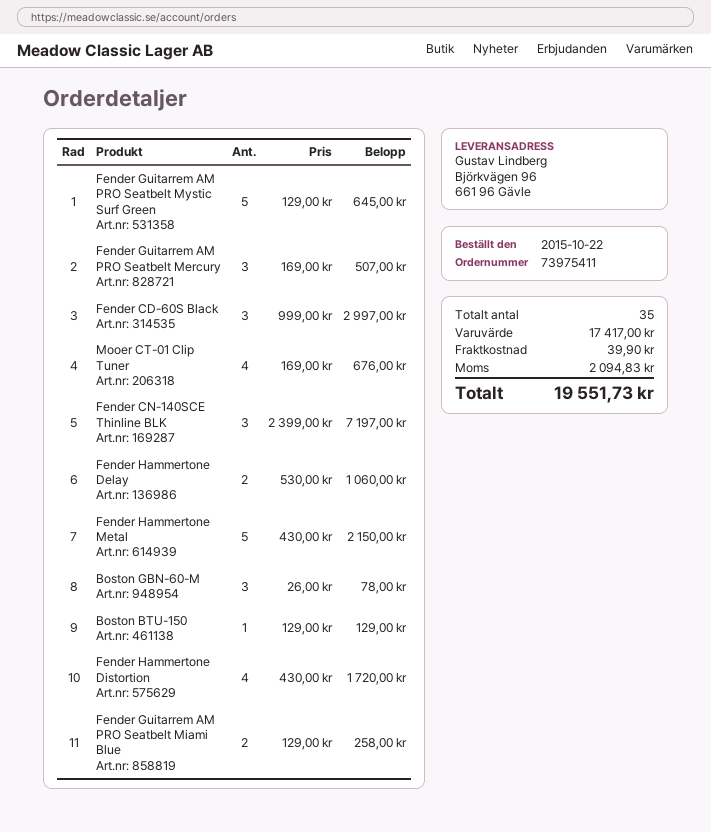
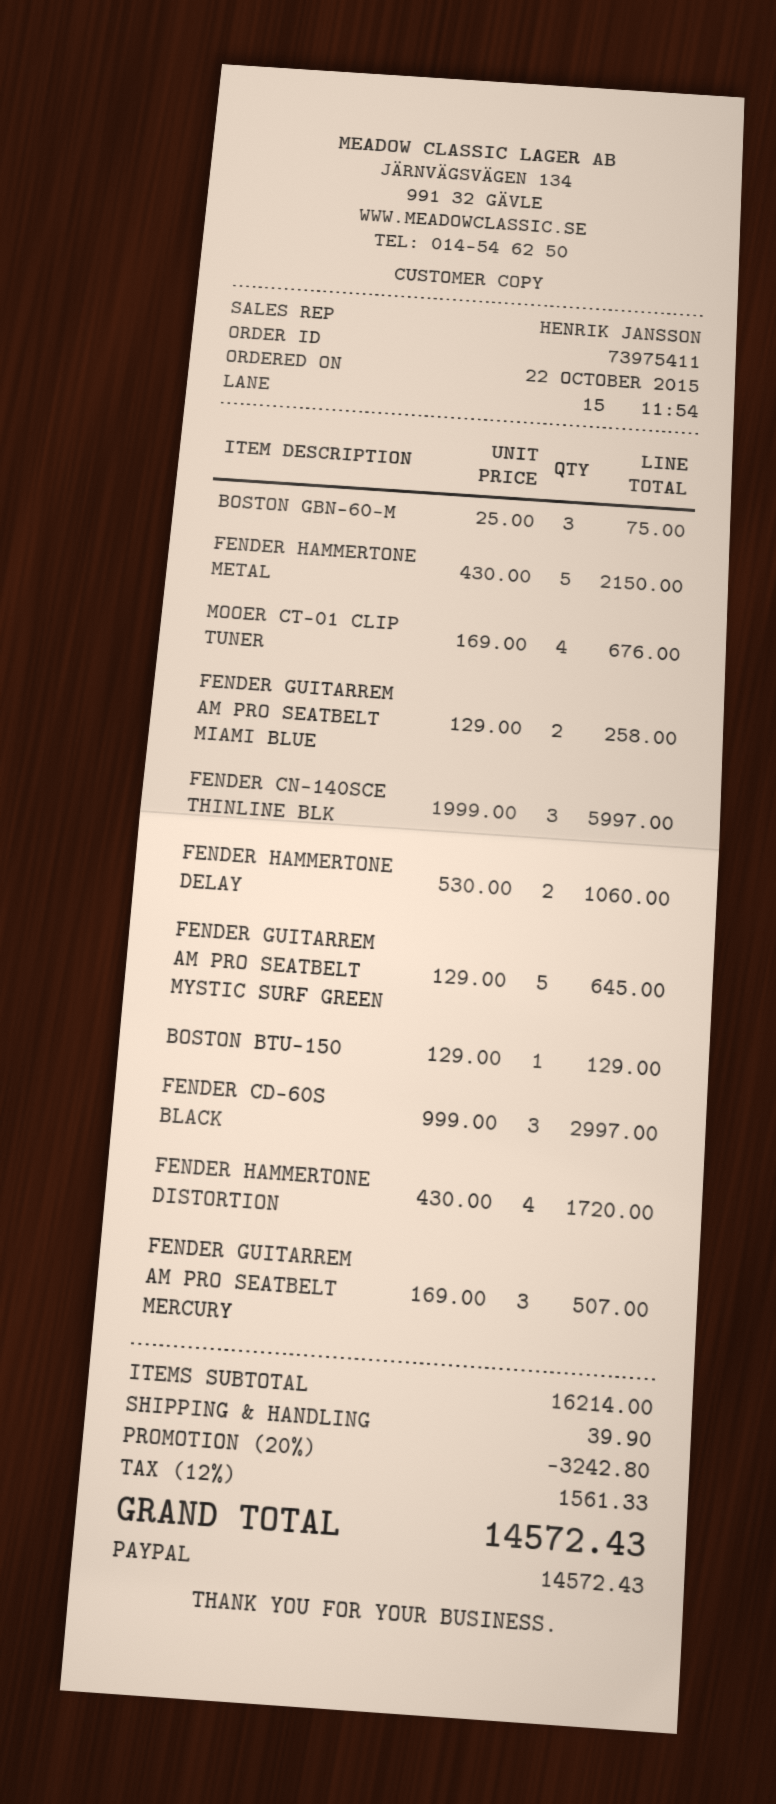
Fender CN-140SCE Thinline BLK: 3 x 2399.00 = 7197.00 -> 3 x 1999.00 = 5997.00
Boston GBN-60-M: 3 x 26.00 = 78.00 -> 3 x 25.00 = 75.00
subtotal: 17417.00 -> 16214.00
discount: none -> 20% = 3242.80
tax: 2094.83 -> 1561.33
total: 19551.73 -> 14572.43

